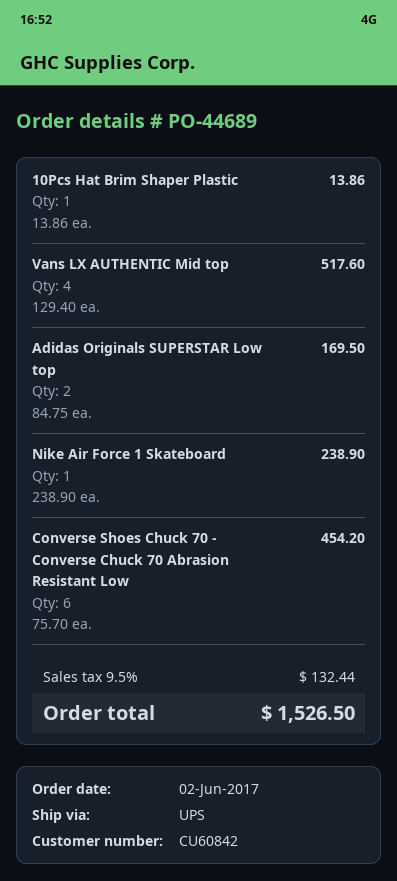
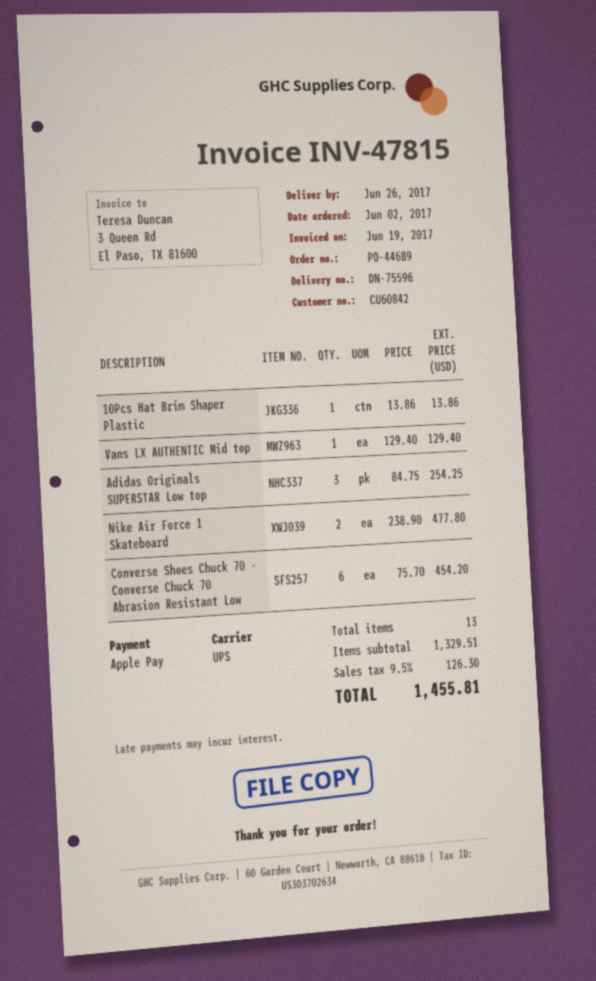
Vans LX AUTHENTIC Mid top: 4 x 129.40 = 517.60 -> 1 x 129.40 = 129.40
Adidas Originals SUPERSTAR Low top: 2 x 84.75 = 169.50 -> 3 x 84.75 = 254.25
Nike Air Force 1 Skateboard: 1 x 238.90 = 238.90 -> 2 x 238.90 = 477.80
tax: 9.5% = 132.44 -> 9.5% = 126.30
total: 1526.50 -> 1455.81

